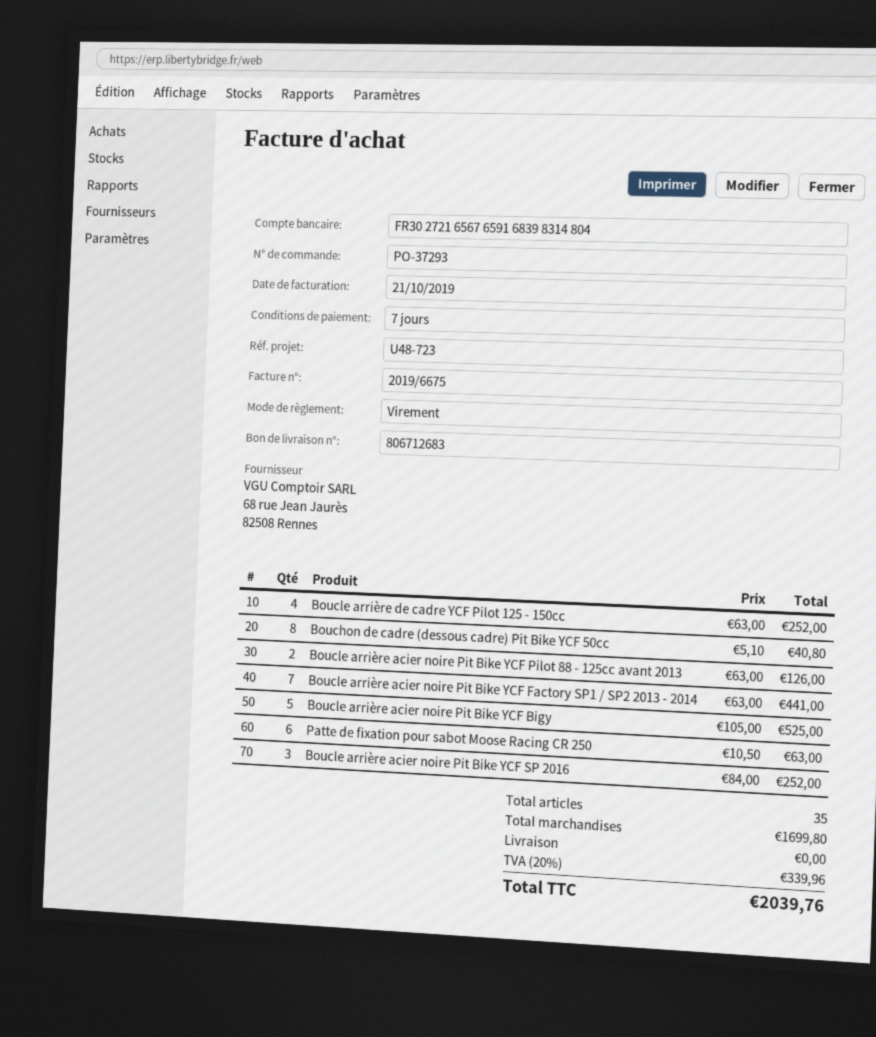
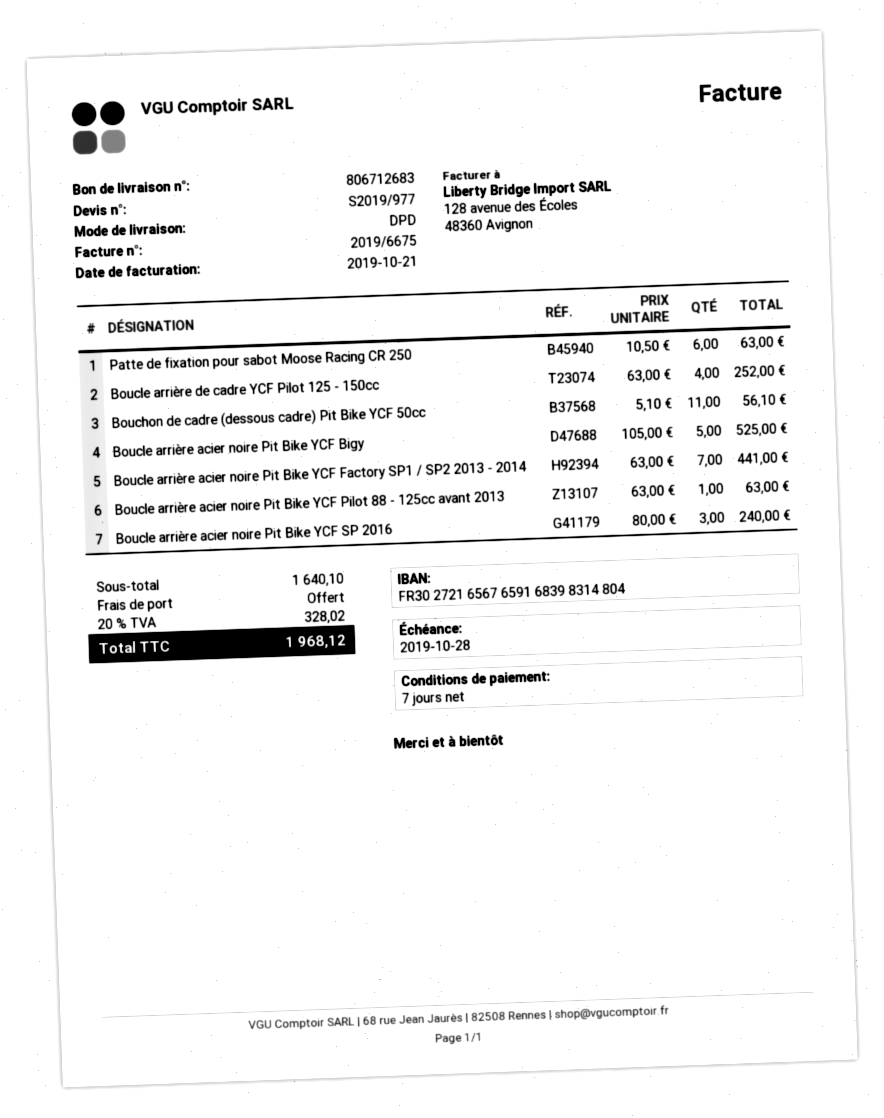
Bouchon de cadre (dessous cadre) Pit Bike YCF 50cc: 8 x 5.10 = 40.80 -> 11 x 5.10 = 56.10
Boucle arrière acier noire Pit Bike YCF Pilot 88 - 125cc avant 2013: 2 x 63.00 = 126.00 -> 1 x 63.00 = 63.00
Boucle arrière acier noire Pit Bike YCF SP 2016: 3 x 84.00 = 252.00 -> 3 x 80.00 = 240.00
subtotal: 1699.80 -> 1640.10
tax: 20% = 339.96 -> 20% = 328.02
total: 2039.76 -> 1968.12

